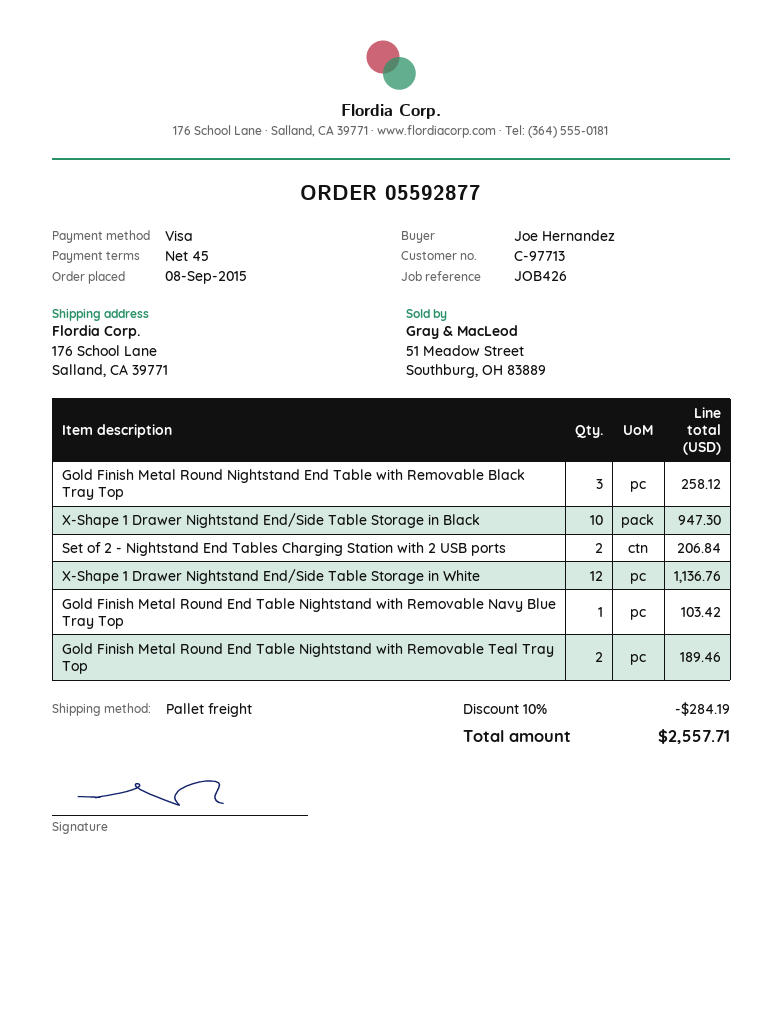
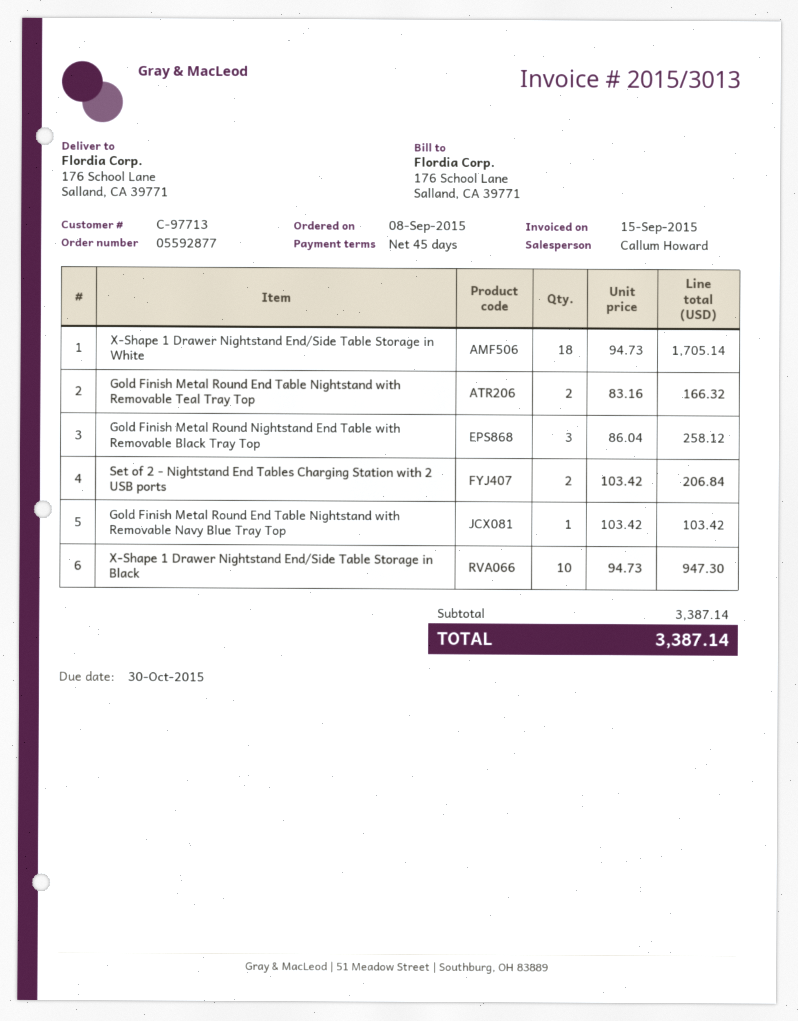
X-Shape 1 Drawer Nightstand End/Side Table Storage in White: 12 for 1136.76 -> 18 for 1705.14
Gold Finish Metal Round End Table Nightstand with Removable Teal Tray Top: 2 for 189.46 -> 2 for 166.32
discount: 10% = 284.19 -> none
total: 2557.71 -> 3387.14

